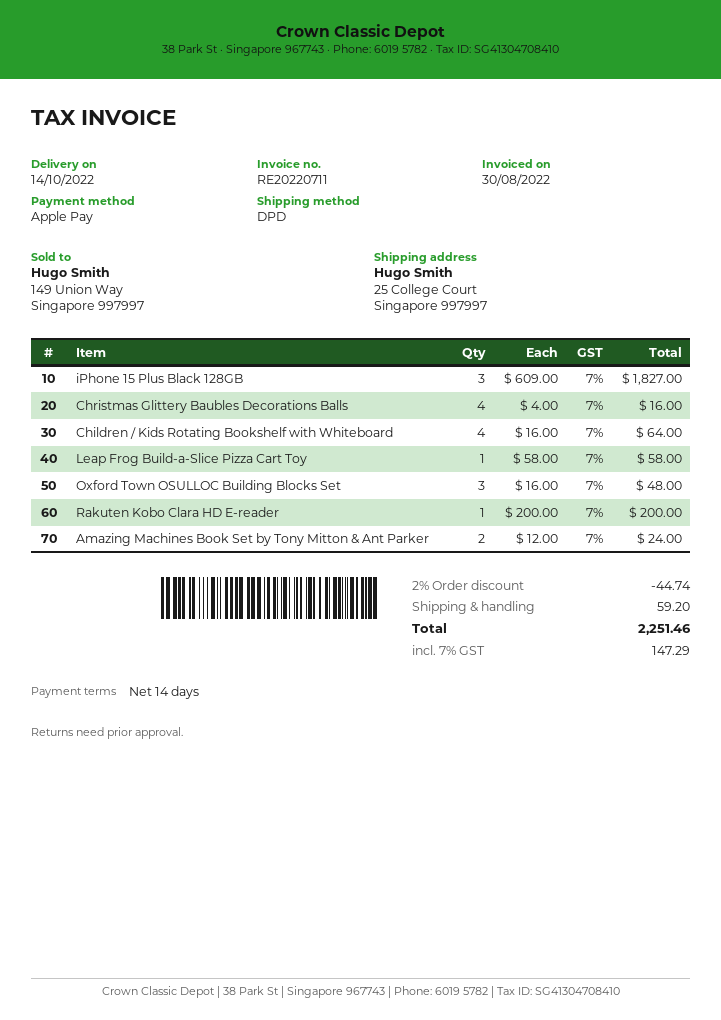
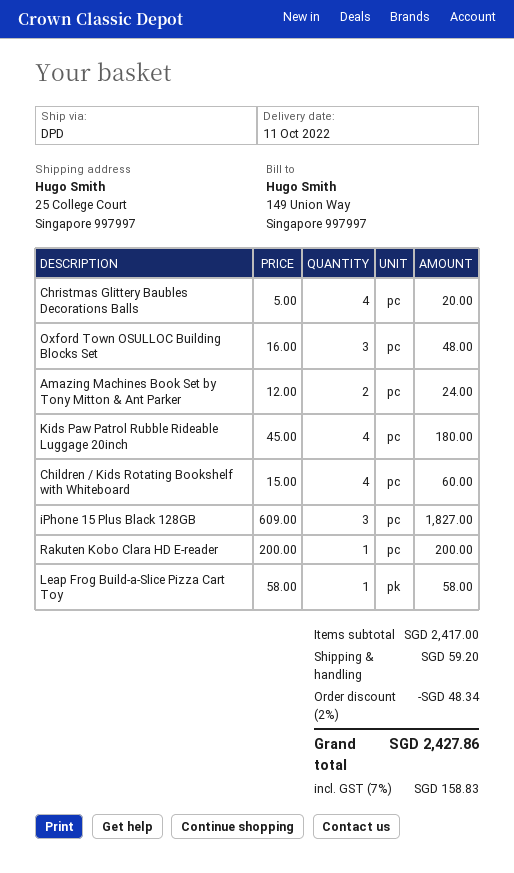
delivery date: 2022-10-14 -> 2022-10-11
Christmas Glittery Baubles Decorations Balls: 4 x 4.00 = 16.00 -> 4 x 5.00 = 20.00
Children / Kids Rotating Bookshelf with Whiteboard: 4 x 16.00 = 64.00 -> 4 x 15.00 = 60.00
Kids Paw Patrol Rubble Rideable Luggage 20inch: none -> 4 x 45.00 = 180.00
discount: 2% = 44.74 -> 2% = 48.34
tax: 7% = 147.29 -> 7% = 158.83
total: 2251.46 -> 2427.86

